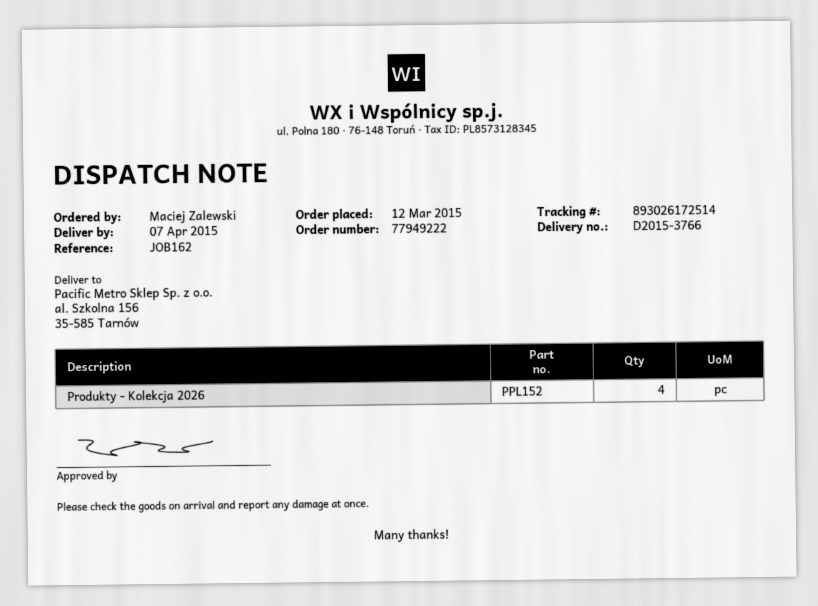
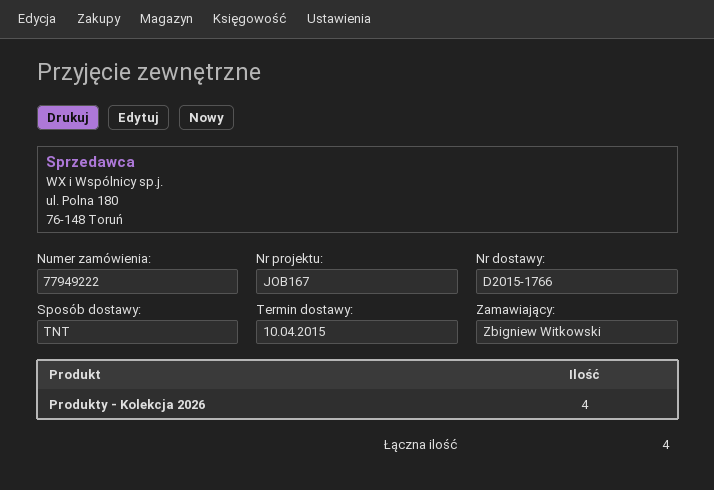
delivery note number: D2015-3766 -> D2015-1766
delivery date: 2015-04-07 -> 2015-04-10
reference: JOB162 -> JOB167
ordered by: Maciej Zalewski -> Zbigniew Witkowski

